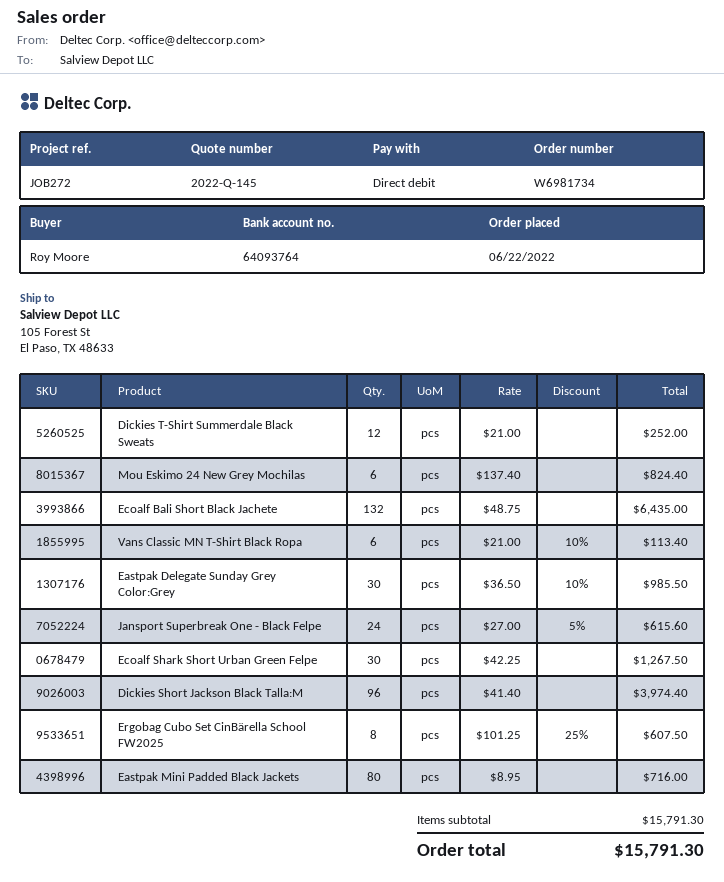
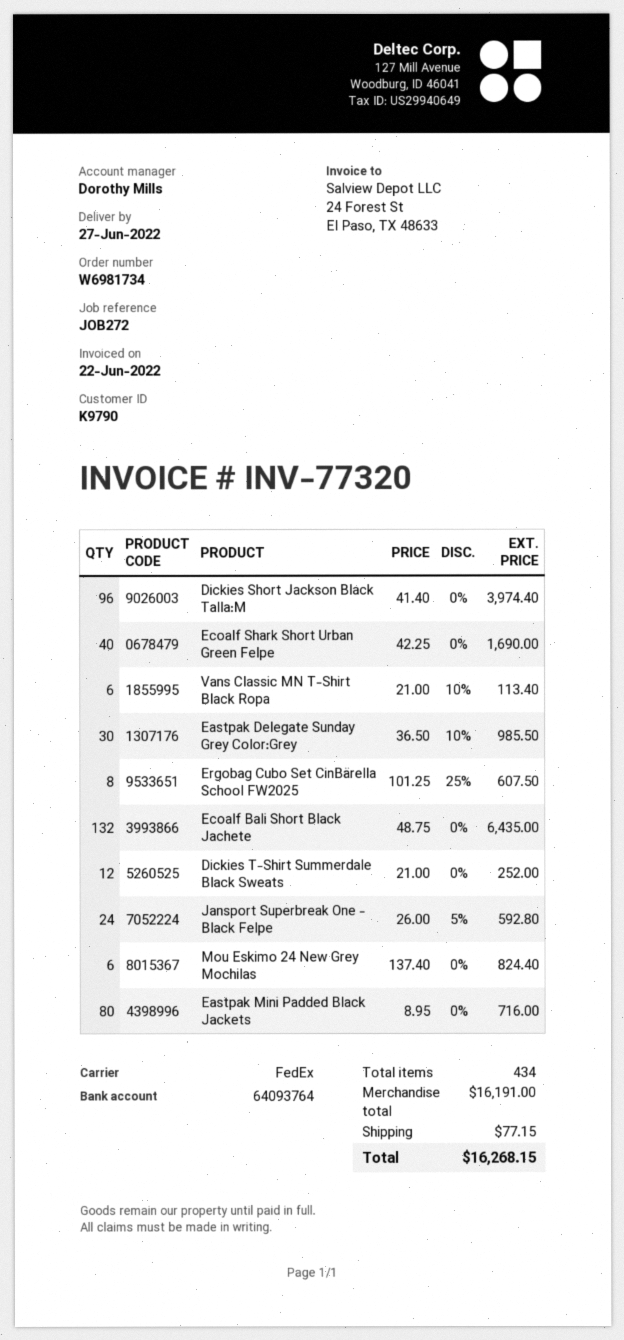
Jansport Superbreak One - Black Felpe: 24 x 27.00 - 5% = 615.60 -> 24 x 26.00 - 5% = 592.80
Ecoalf Shark Short Urban Green Felpe: 30 x 42.25 = 1267.50 -> 40 x 42.25 = 1690.00
subtotal: 15791.30 -> 16191.00
shipping: none -> 77.15
total: 15791.30 -> 16268.15

